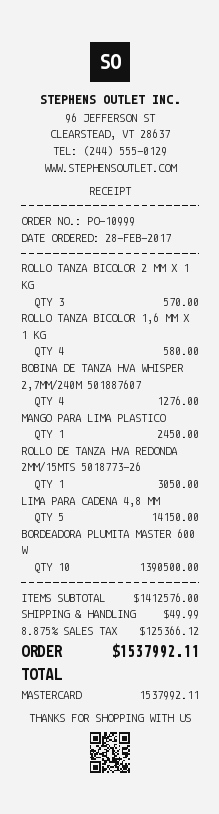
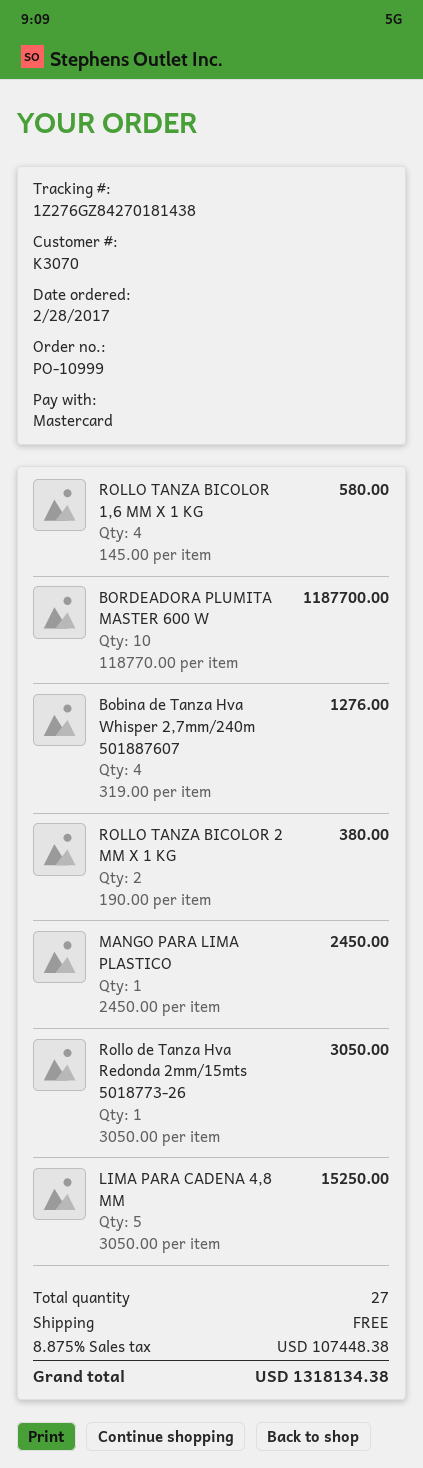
ROLLO TANZA BICOLOR 2 MM X 1 KG: 3 for 570.00 -> 2 for 380.00
LIMA PARA CADENA 4,8 MM: 5 for 14150.00 -> 5 for 15250.00
BORDEADORA PLUMITA MASTER 600 W: 10 for 1390500.00 -> 10 for 1187700.00
shipping: 49.99 -> 0.00
tax: 8.875% = 125366.12 -> 8.875% = 107448.38
total: 1537992.11 -> 1318134.38

